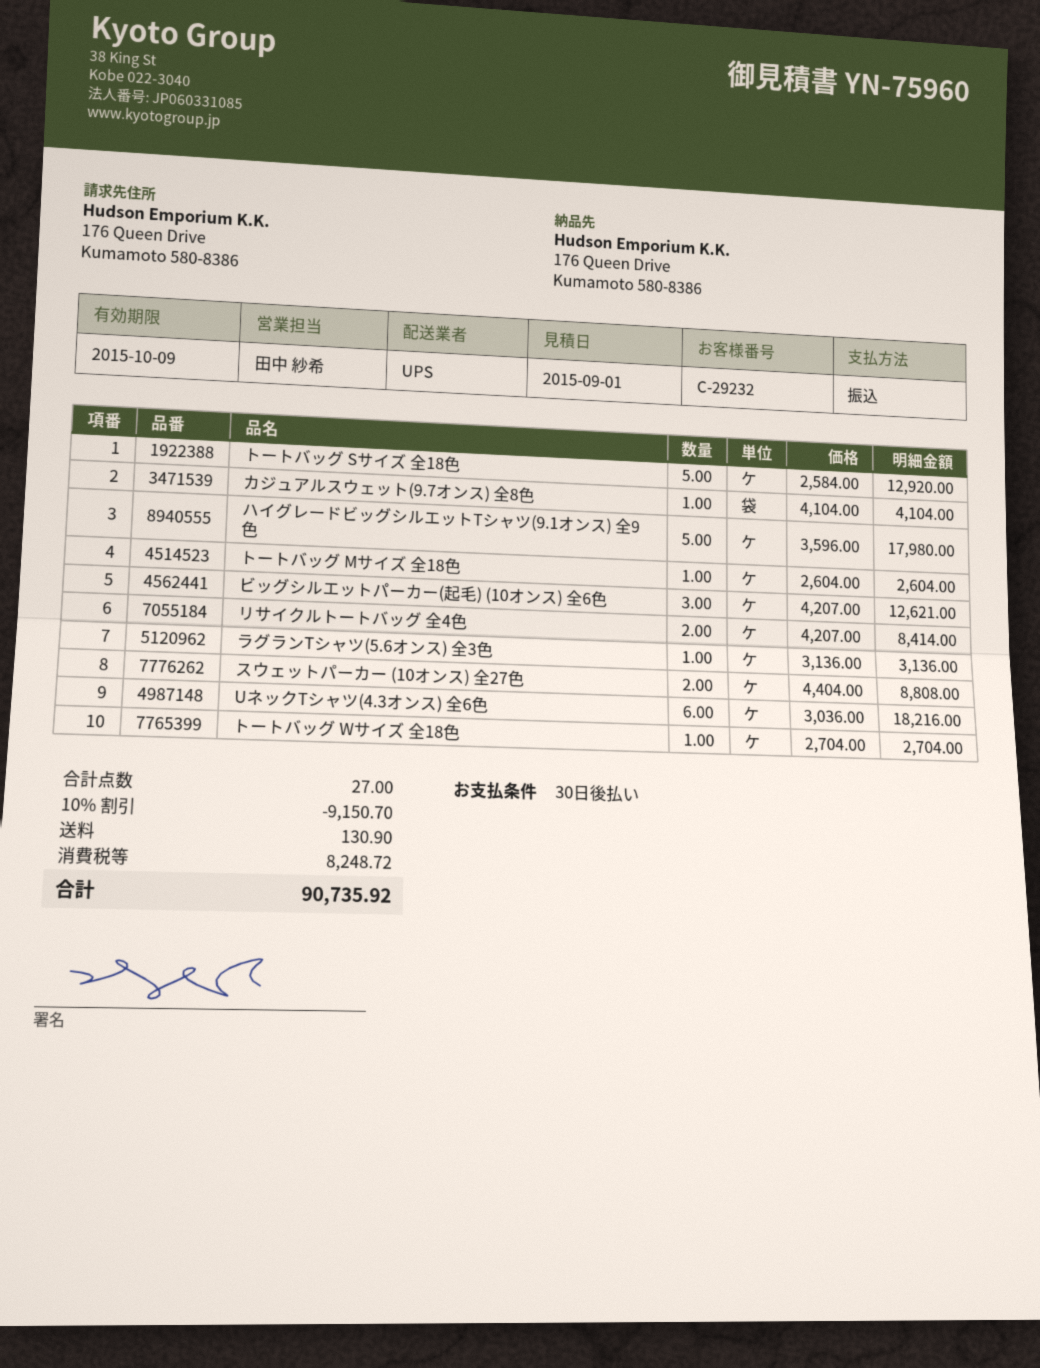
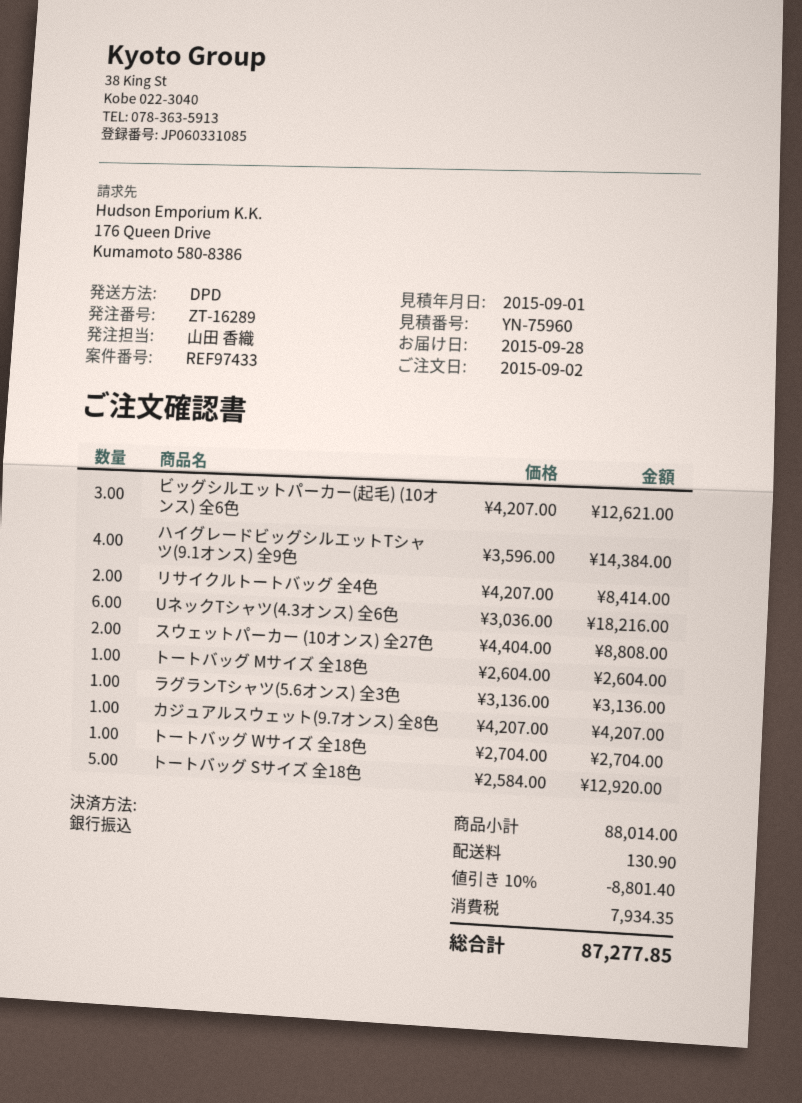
shipping method: UPS -> DPD
カジュアルスウェット(9.7オンス) 全8色: 1 x 4104.00 = 4104.00 -> 1 x 4207.00 = 4207.00
ハイグレードビッグシルエットTシャツ(9.1オンス) 全9色: 5 x 3596.00 = 17980.00 -> 4 x 3596.00 = 14384.00
discount: 10% = 9150.70 -> 10% = 8801.40
tax: 8248.72 -> 7934.35
total: 90735.92 -> 87277.85

